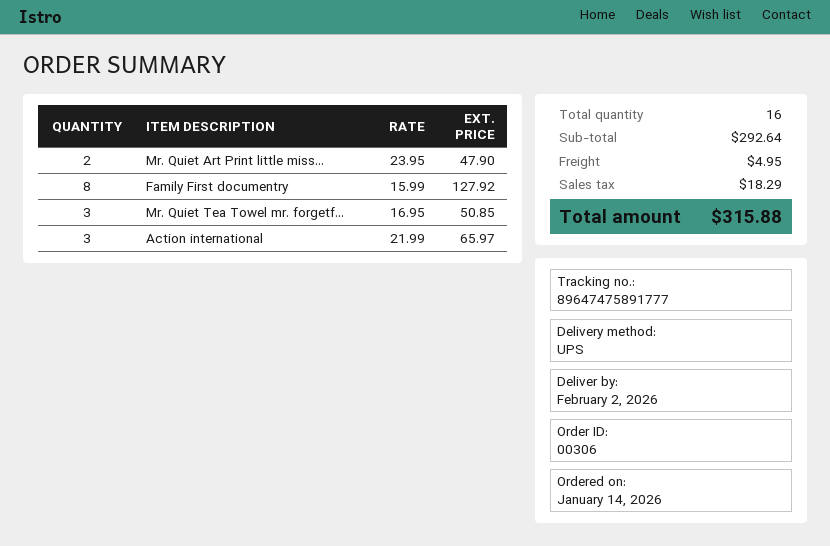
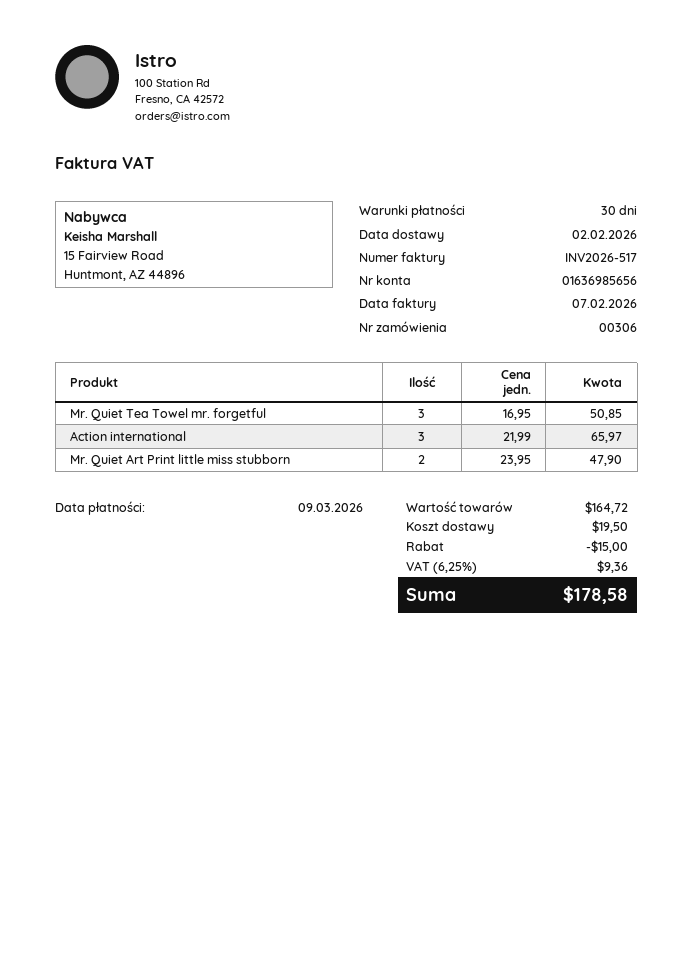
Family First documentry: 8 x 15.99 = 127.92 -> none
subtotal: 292.64 -> 164.72
discount: none -> 15.00
shipping: 4.95 -> 19.50
tax: 18.29 -> 9.36
total: 315.88 -> 178.58

